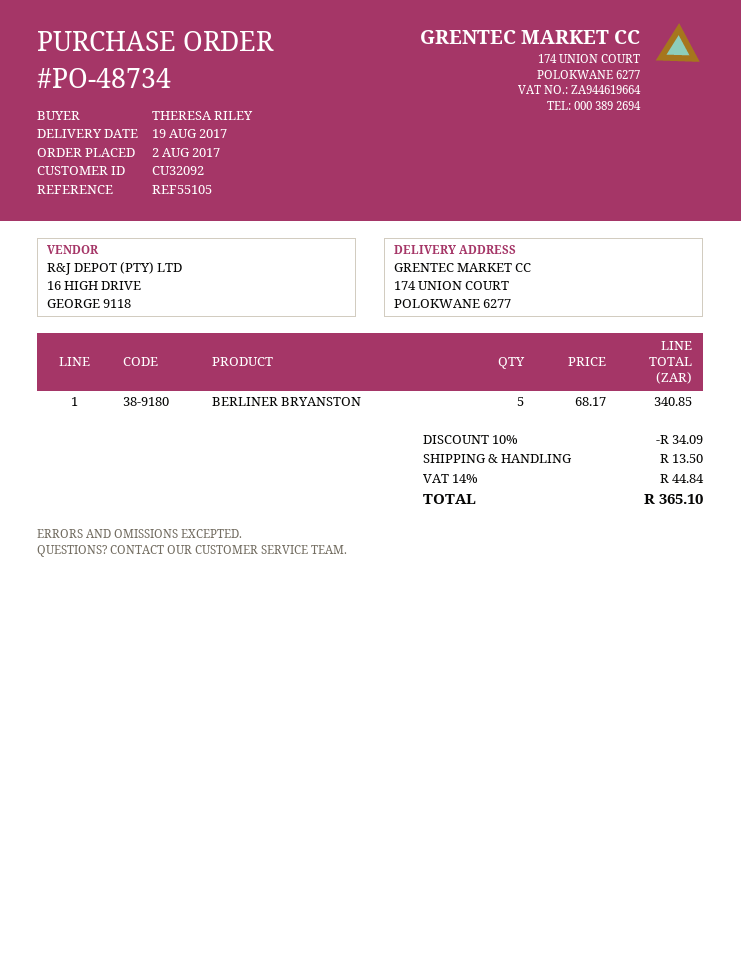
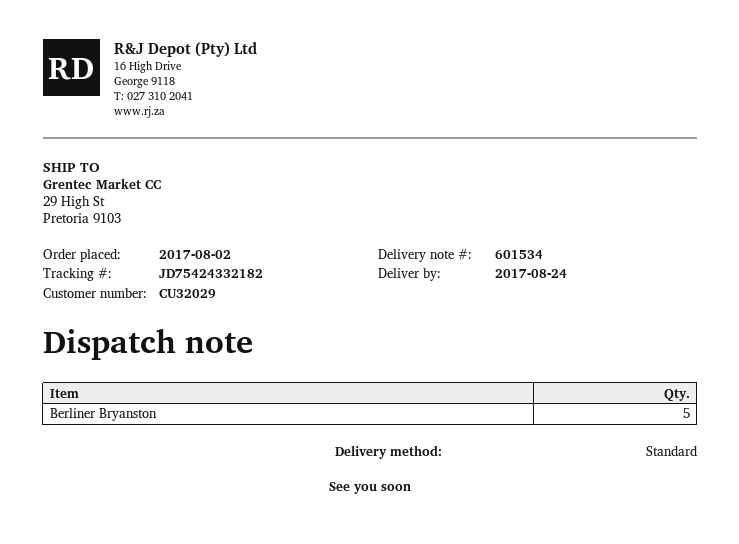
delivery date: 2017-08-19 -> 2017-08-24
customer number: CU32092 -> CU32029
ship to: 174 UNION COURT, POLOKWANE 6277 -> 29 High St, Pretoria 9103

